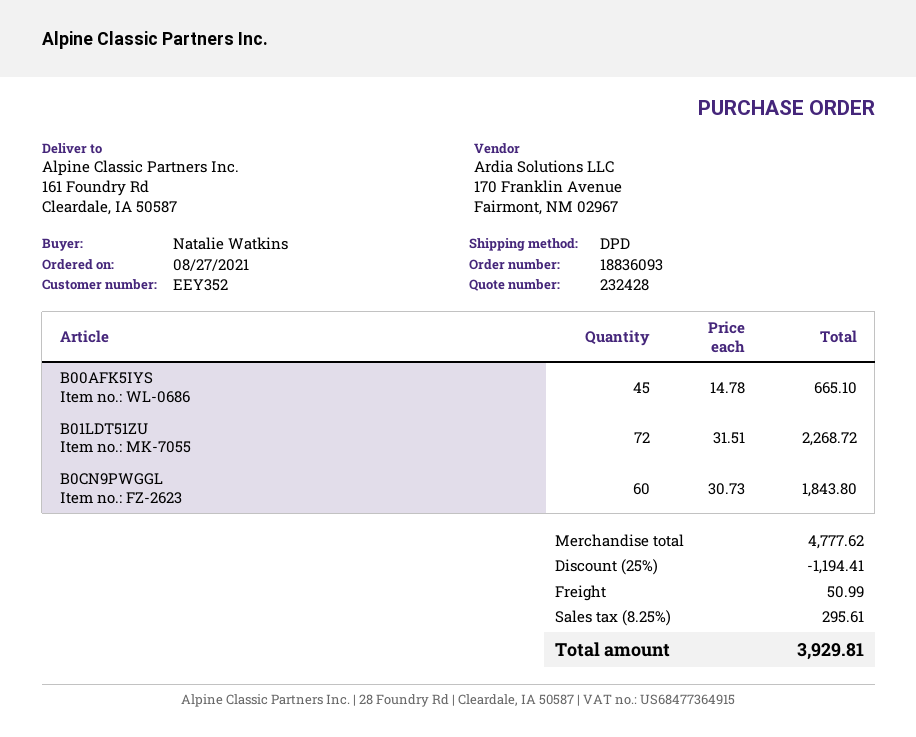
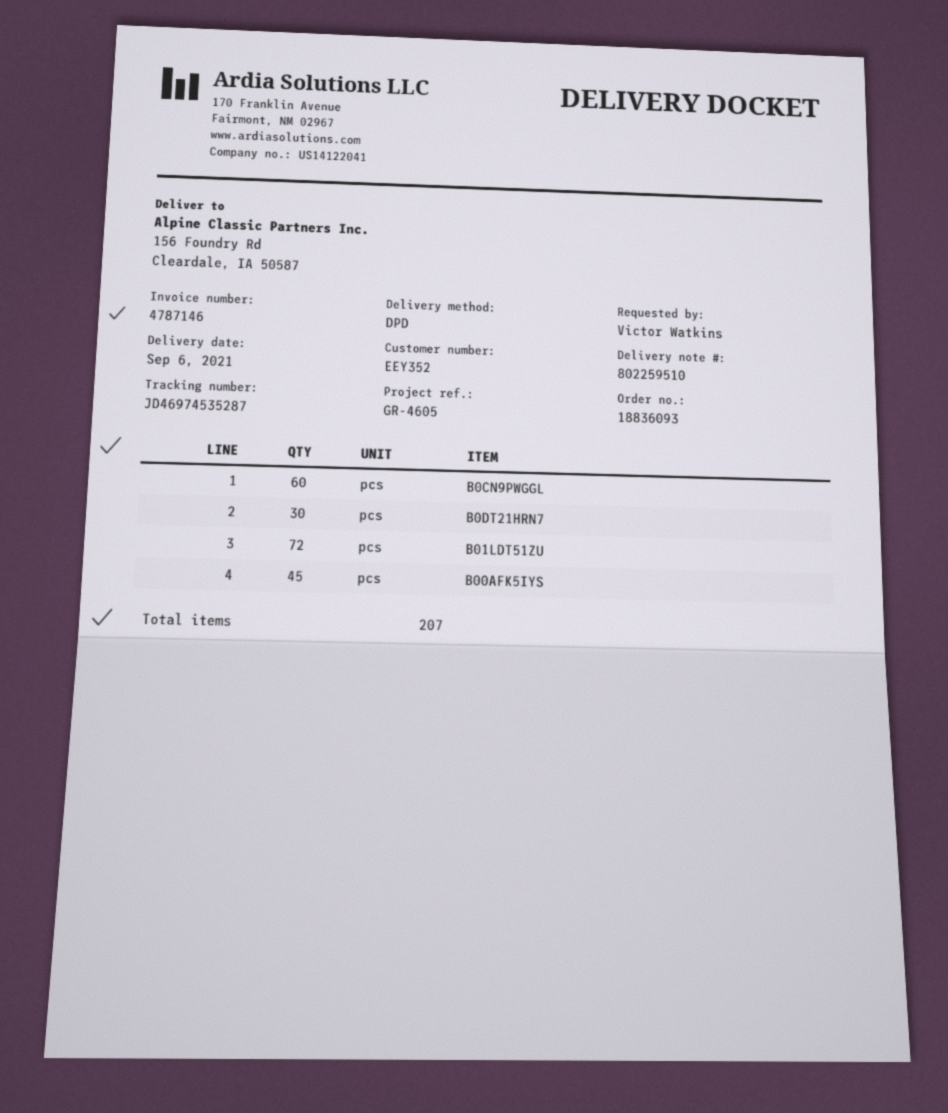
ordered by: Natalie Watkins -> Victor Watkins
ship to: 161 Foundry Rd, Cleardale, IA 50587 -> 156 Foundry Rd, Cleardale, IA 50587
B0DT21HRN7: none -> 30

